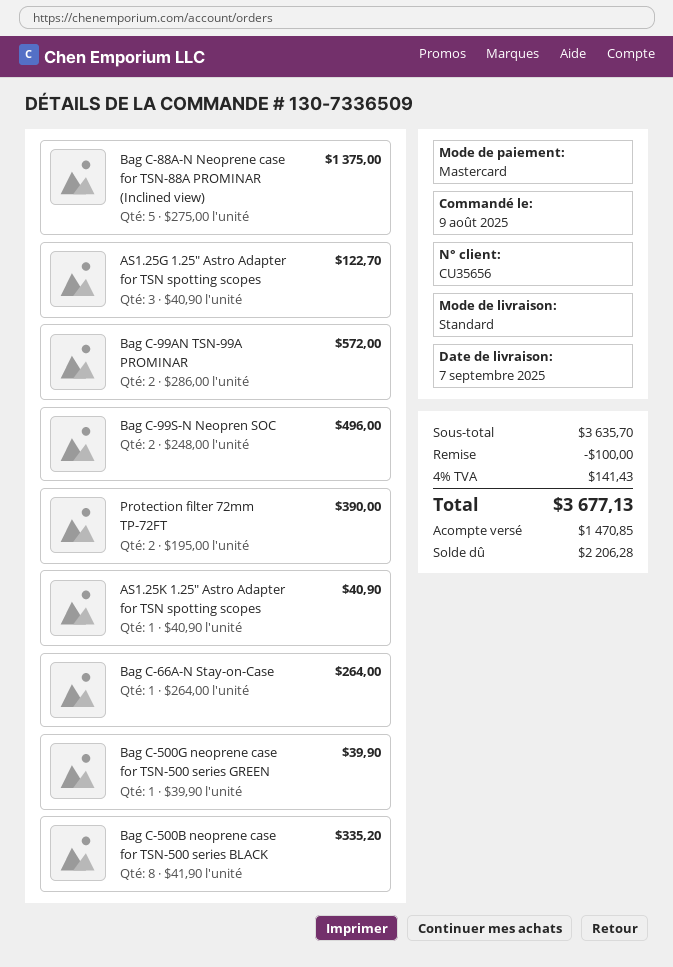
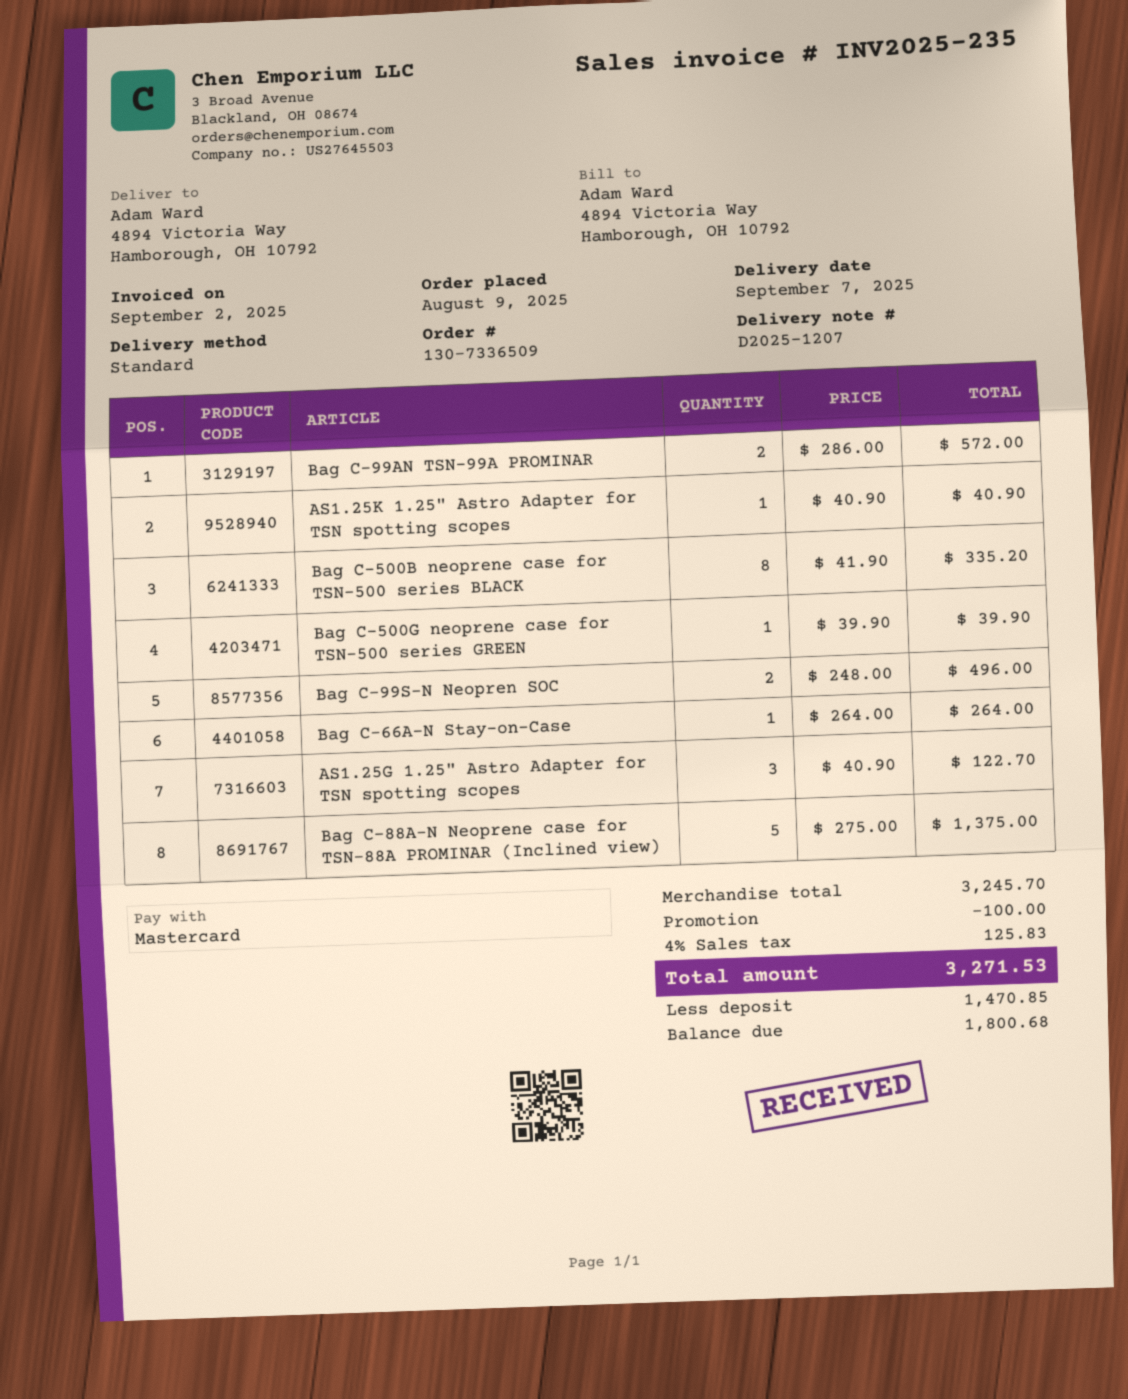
Protection filter 72mm TP-72FT: 2 x 195.00 = 390.00 -> none
subtotal: 3635.70 -> 3245.70
tax: 4% = 141.43 -> 4% = 125.83
total: 3677.13 -> 3271.53
balance: 2206.28 -> 1800.68

